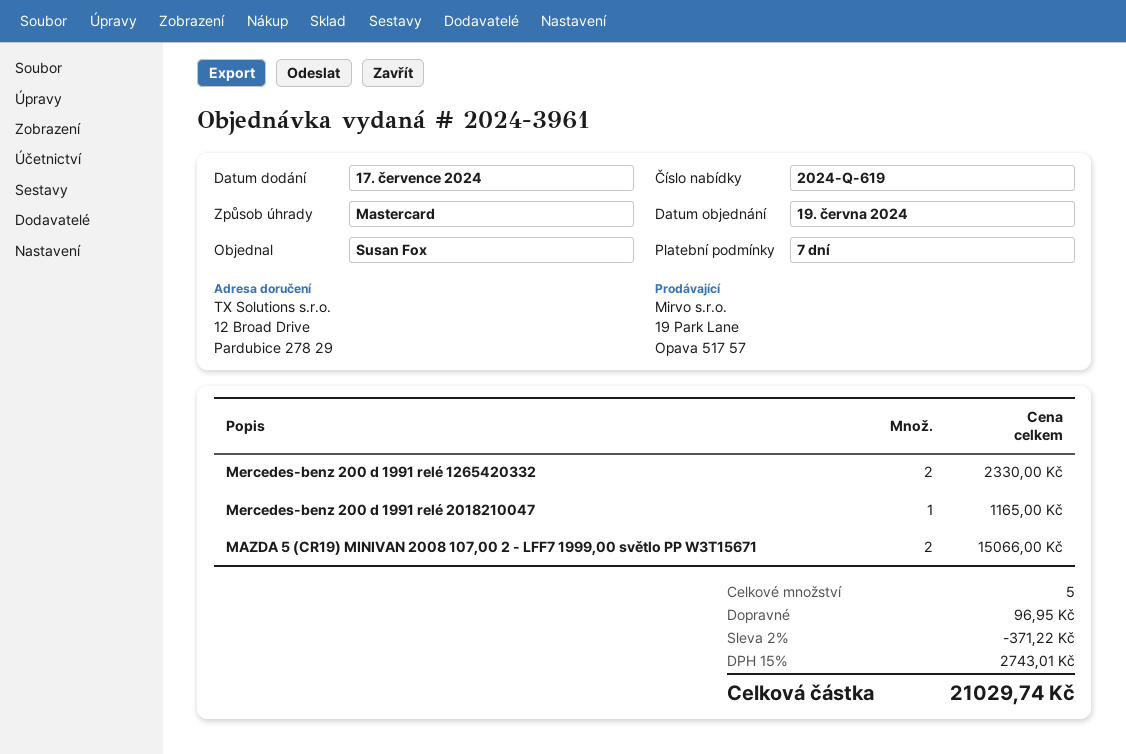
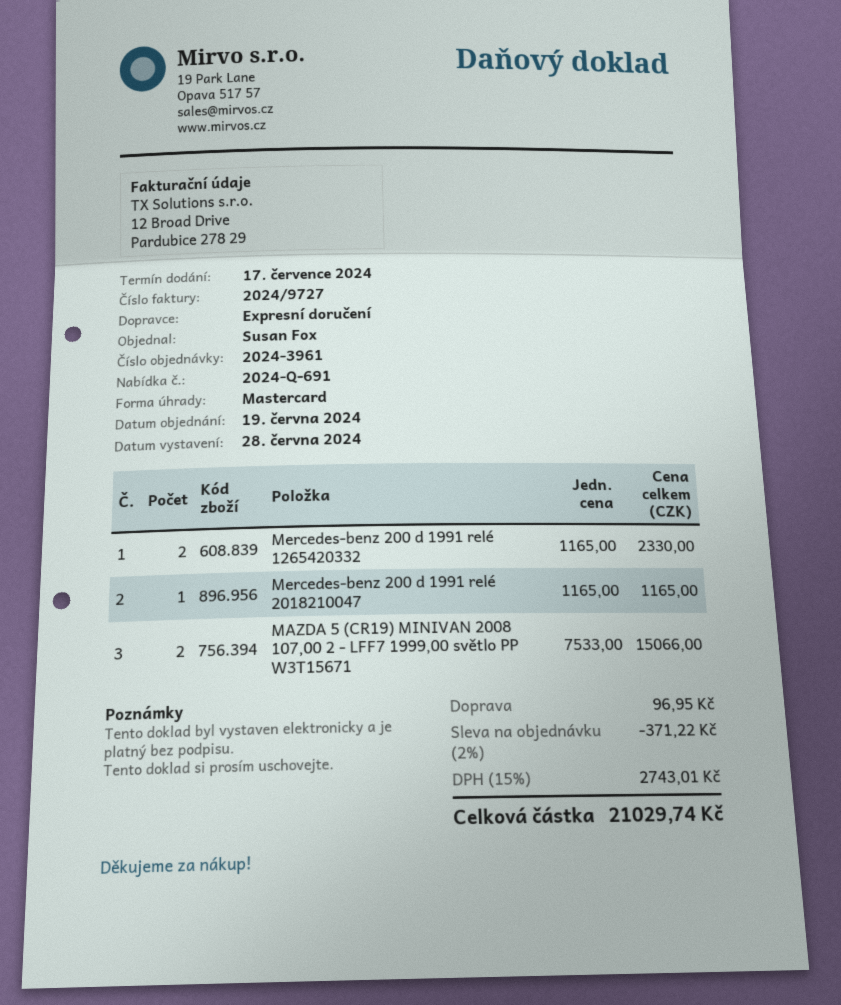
quote number: 2024-Q-619 -> 2024-Q-691

